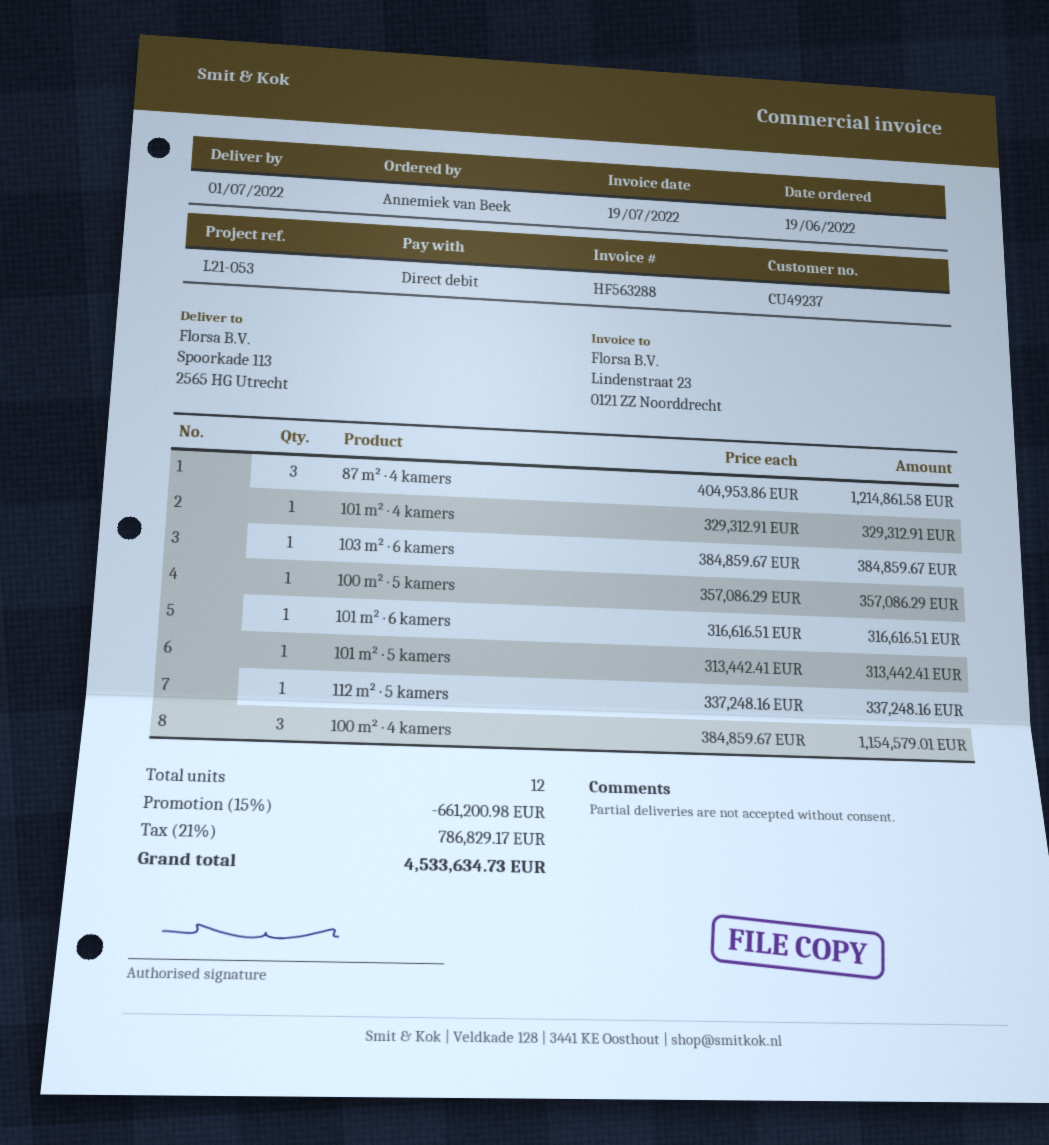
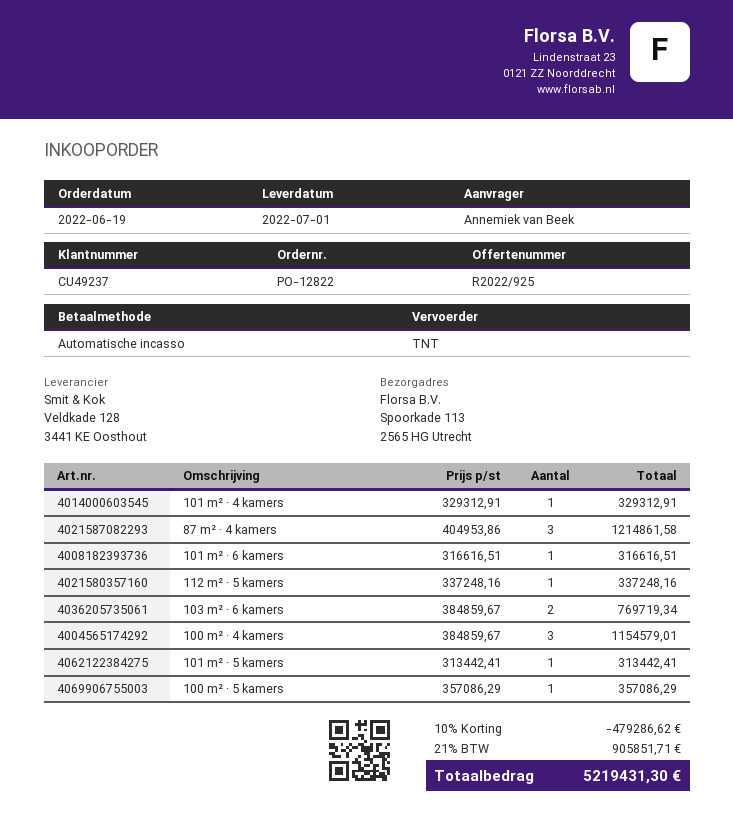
103 m² · 6 kamers: 1 x 384859.67 = 384859.67 -> 2 x 384859.67 = 769719.34
discount: 15% = 661200.98 -> 10% = 479286.62
tax: 21% = 786829.17 -> 21% = 905851.71
total: 4533634.73 -> 5219431.30

